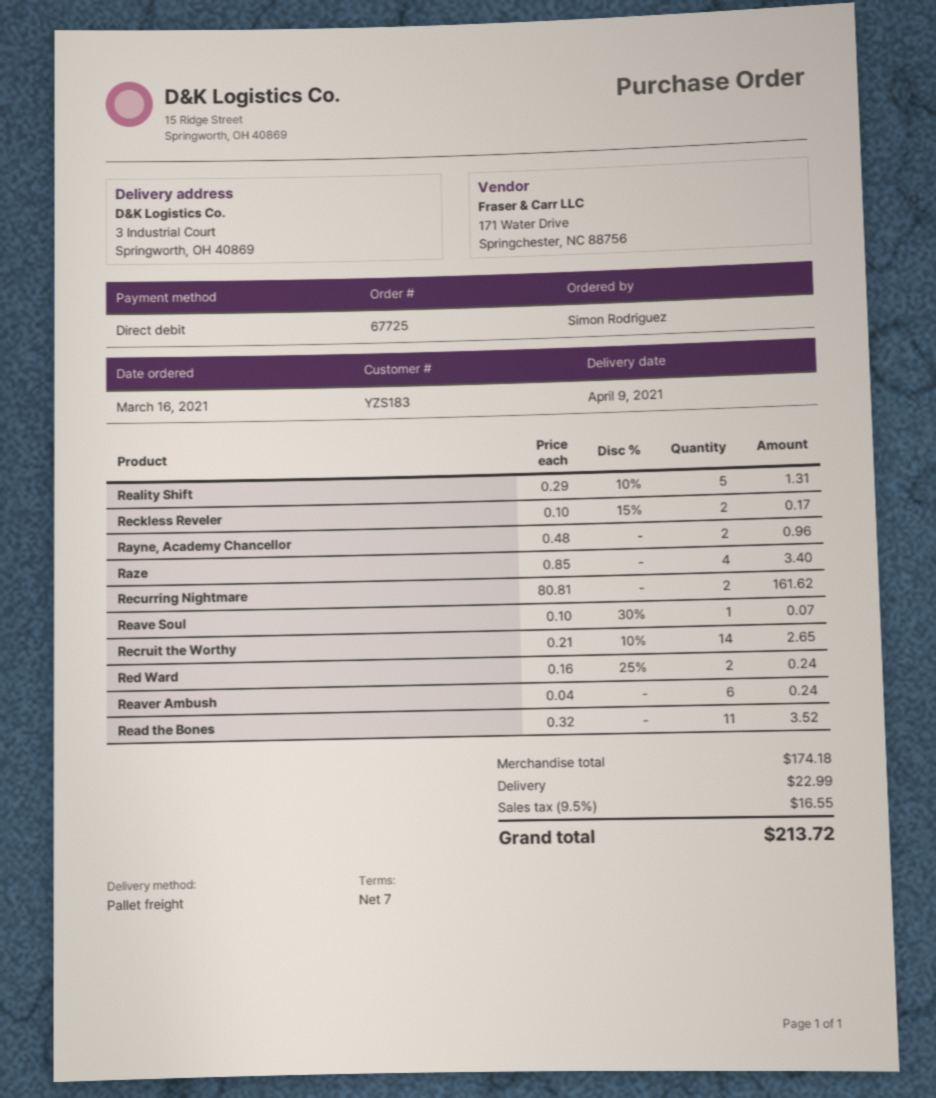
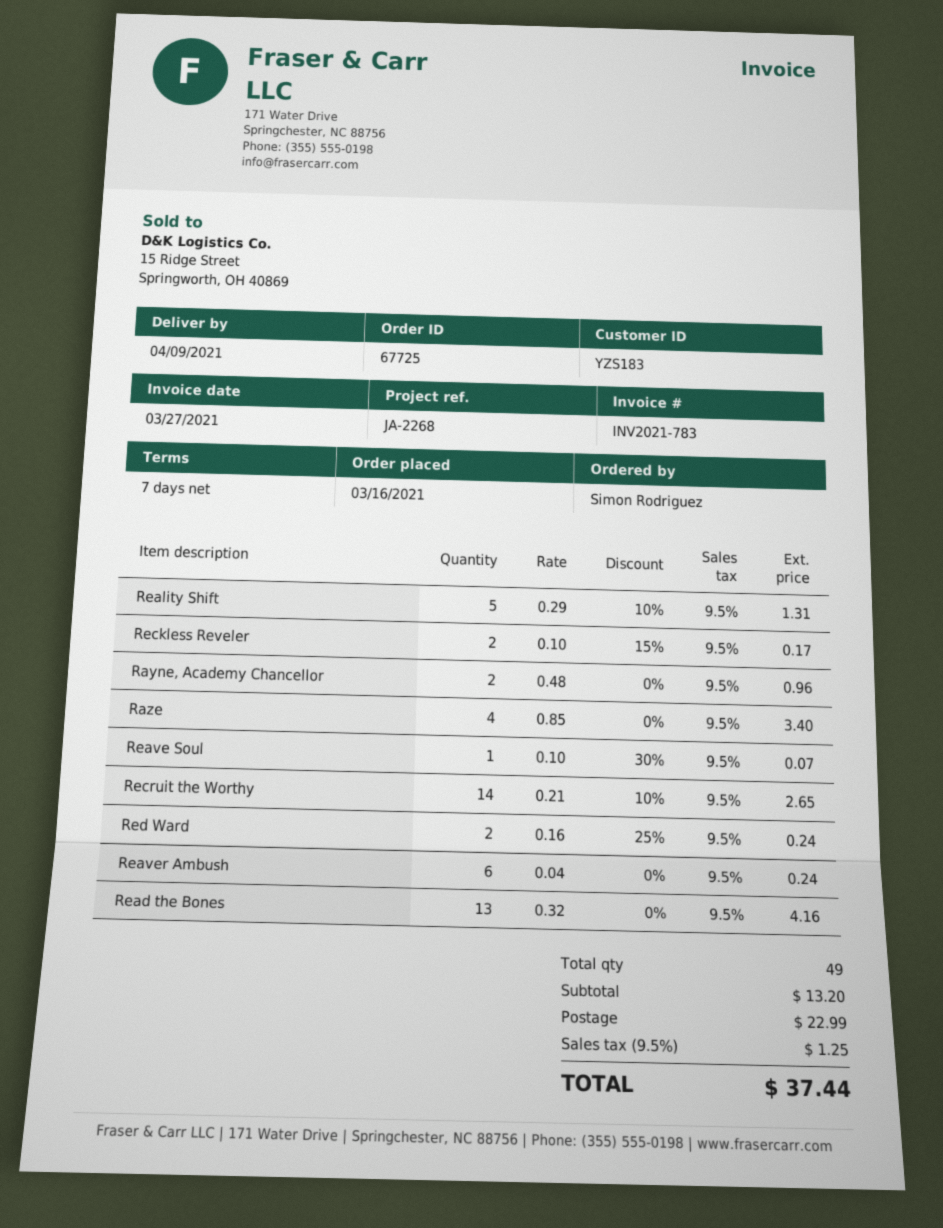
Recurring Nightmare: 2 x 80.81 = 161.62 -> none
Read the Bones: 11 x 0.32 = 3.52 -> 13 x 0.32 = 4.16
subtotal: 174.18 -> 13.20
tax: 9.5% = 16.55 -> 9.5% = 1.25
total: 213.72 -> 37.44

